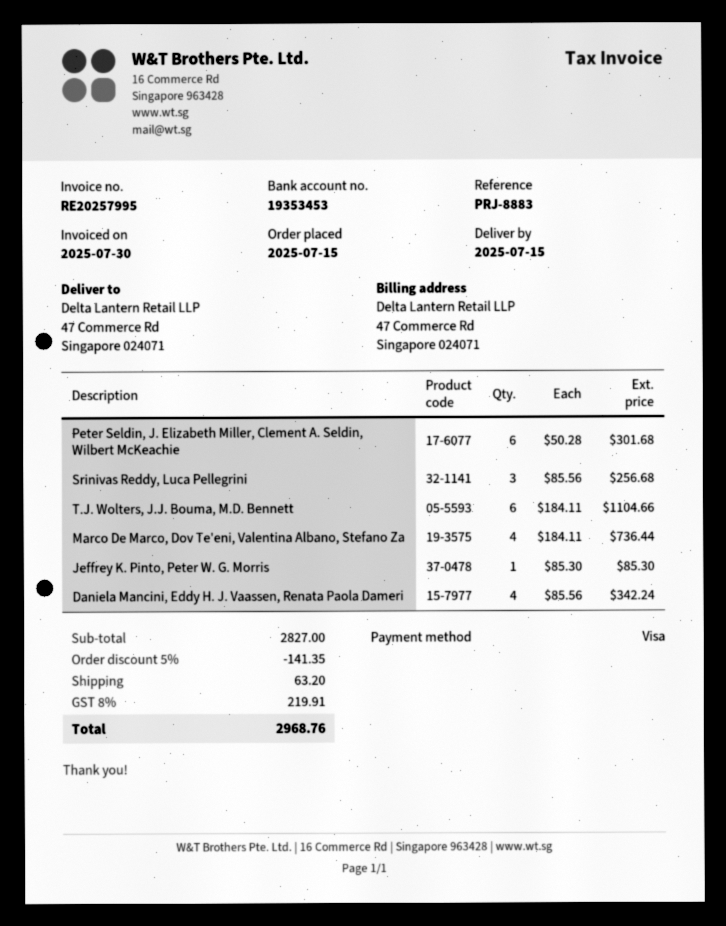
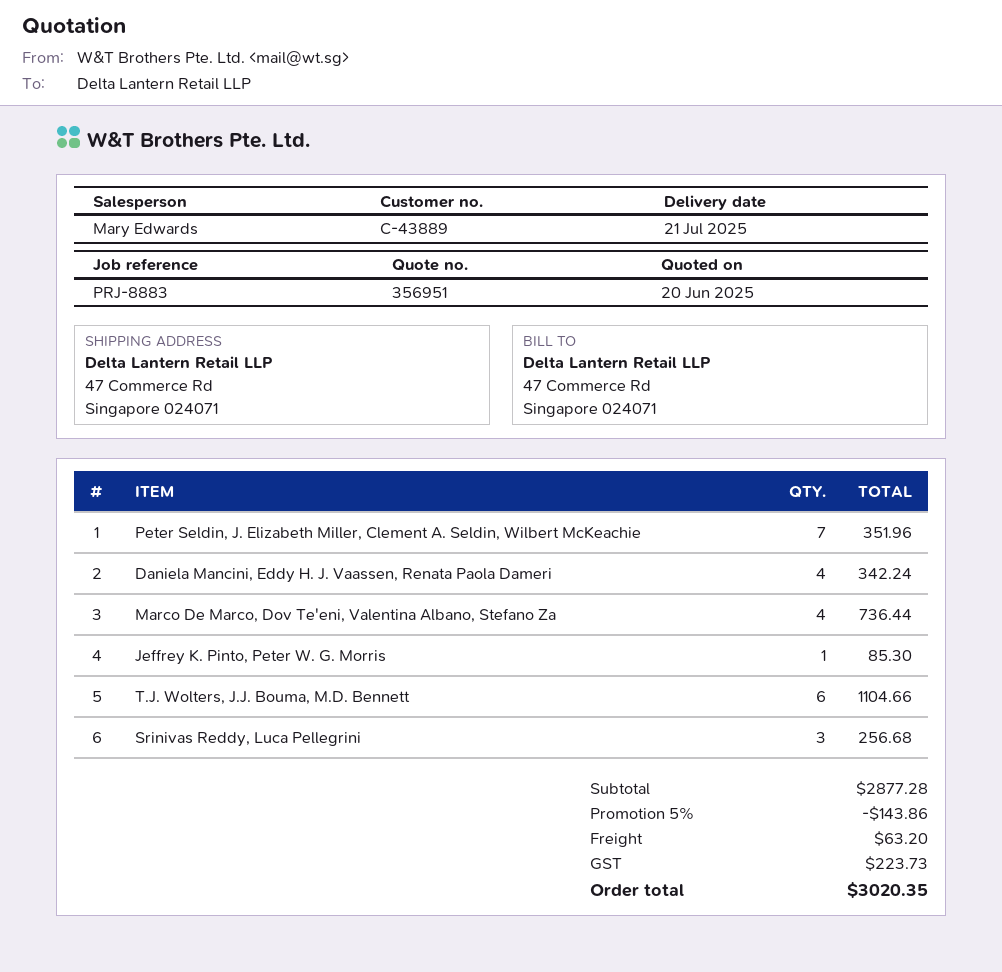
delivery date: 2025-07-15 -> 2025-07-21
Peter Seldin, J. Elizabeth Miller, Clement A. Seldin, Wilbert McKeachie: 6 for 301.68 -> 7 for 351.96
subtotal: 2827.00 -> 2877.28
discount: 5% = 141.35 -> 5% = 143.86
tax: 219.91 -> 223.73
total: 2968.76 -> 3020.35

